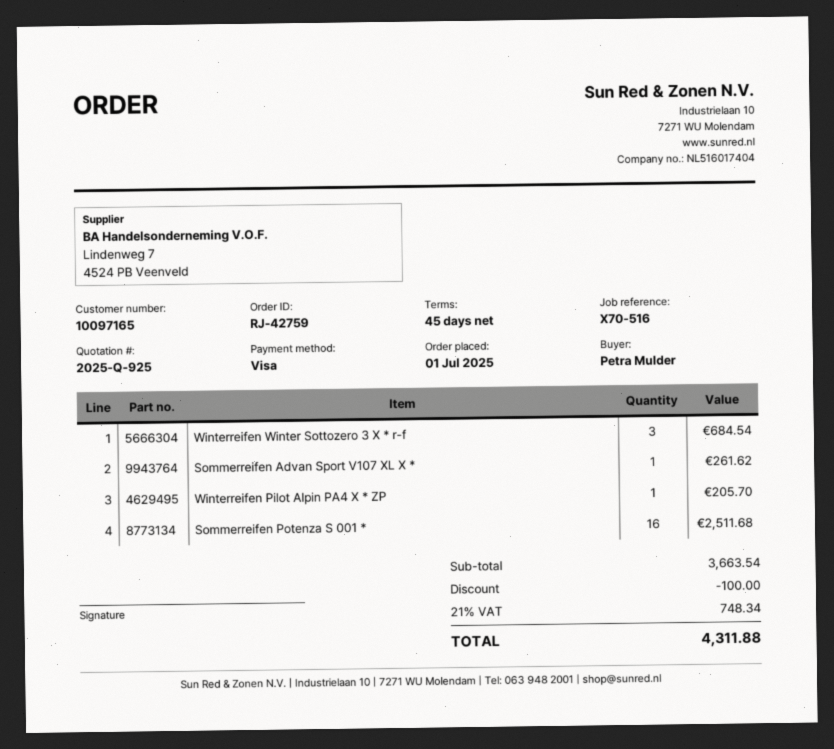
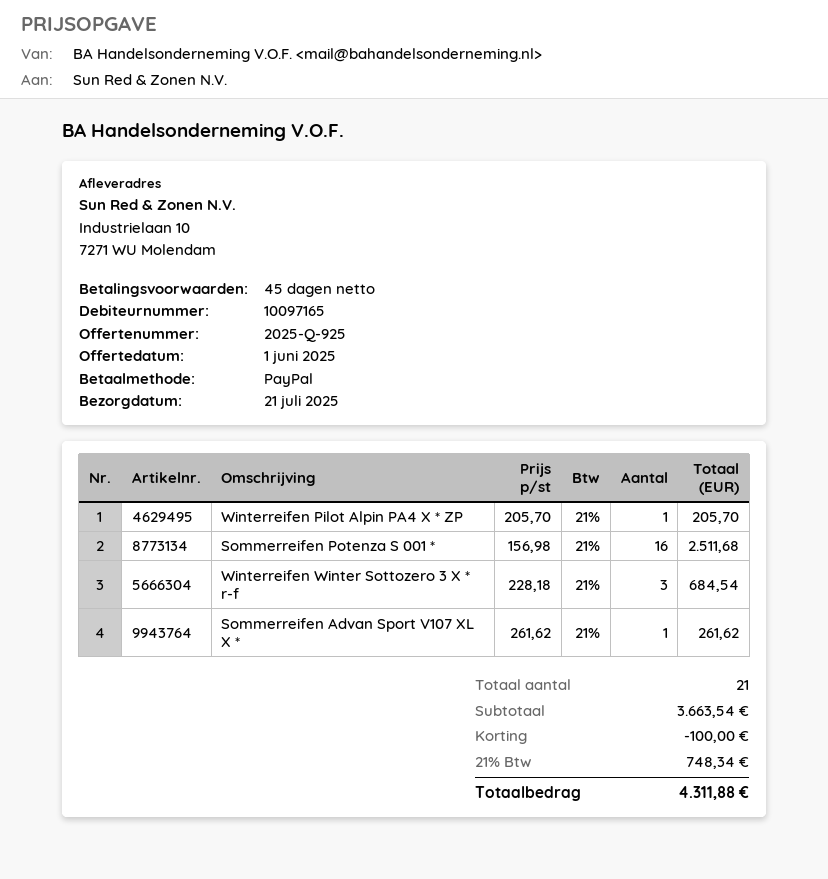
payment method: Visa -> PayPal

